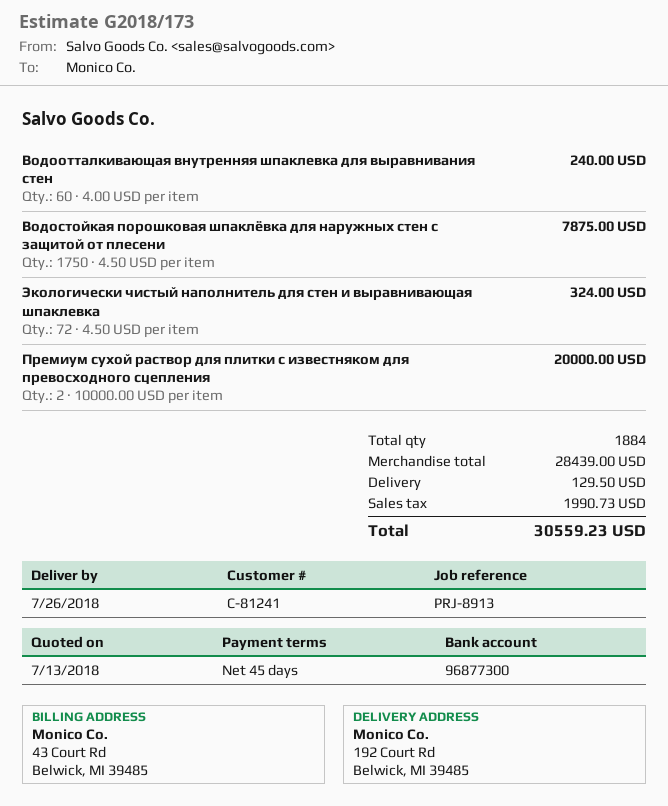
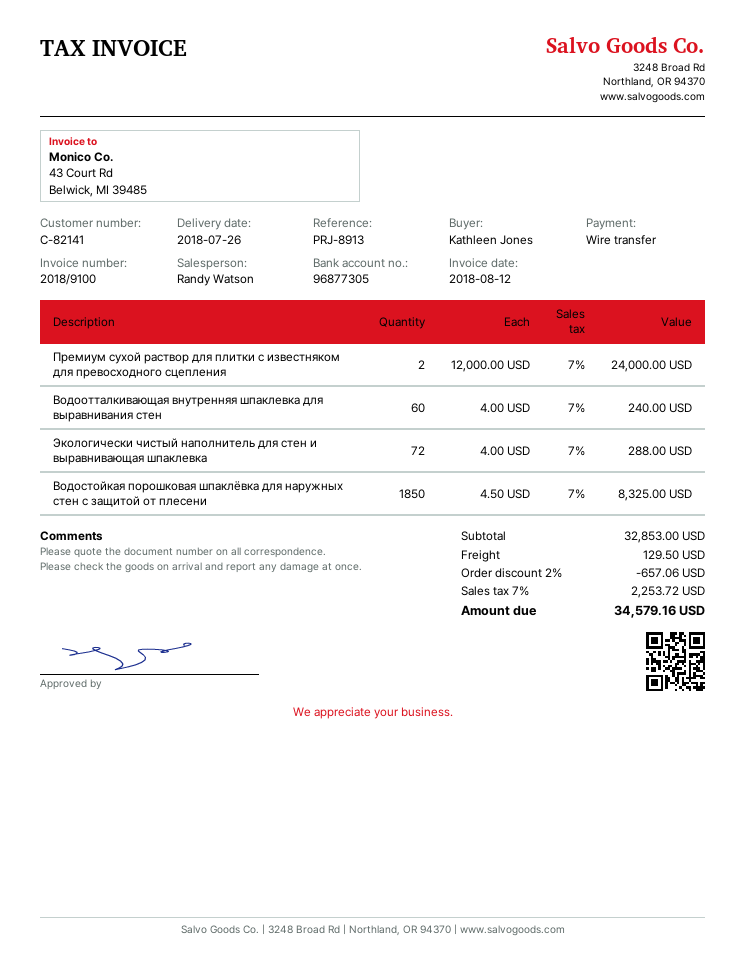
customer number: C-81241 -> C-82141
bank account: 96877300 -> 96877305
Водостойкая порошковая шпаклёвка для наружных стен с защитой от плесени: 1750 x 4.50 = 7875.00 -> 1850 x 4.50 = 8325.00
Экологически чистый наполнитель для стен и выравнивающая шпаклевка: 72 x 4.50 = 324.00 -> 72 x 4.00 = 288.00
Премиум сухой раствор для плитки с известняком для превосходного сцепления: 2 x 10000.00 = 20000.00 -> 2 x 12000.00 = 24000.00
subtotal: 28439.00 -> 32853.00
discount: none -> 2% = 657.06
tax: 1990.73 -> 2253.72
total: 30559.23 -> 34579.16

